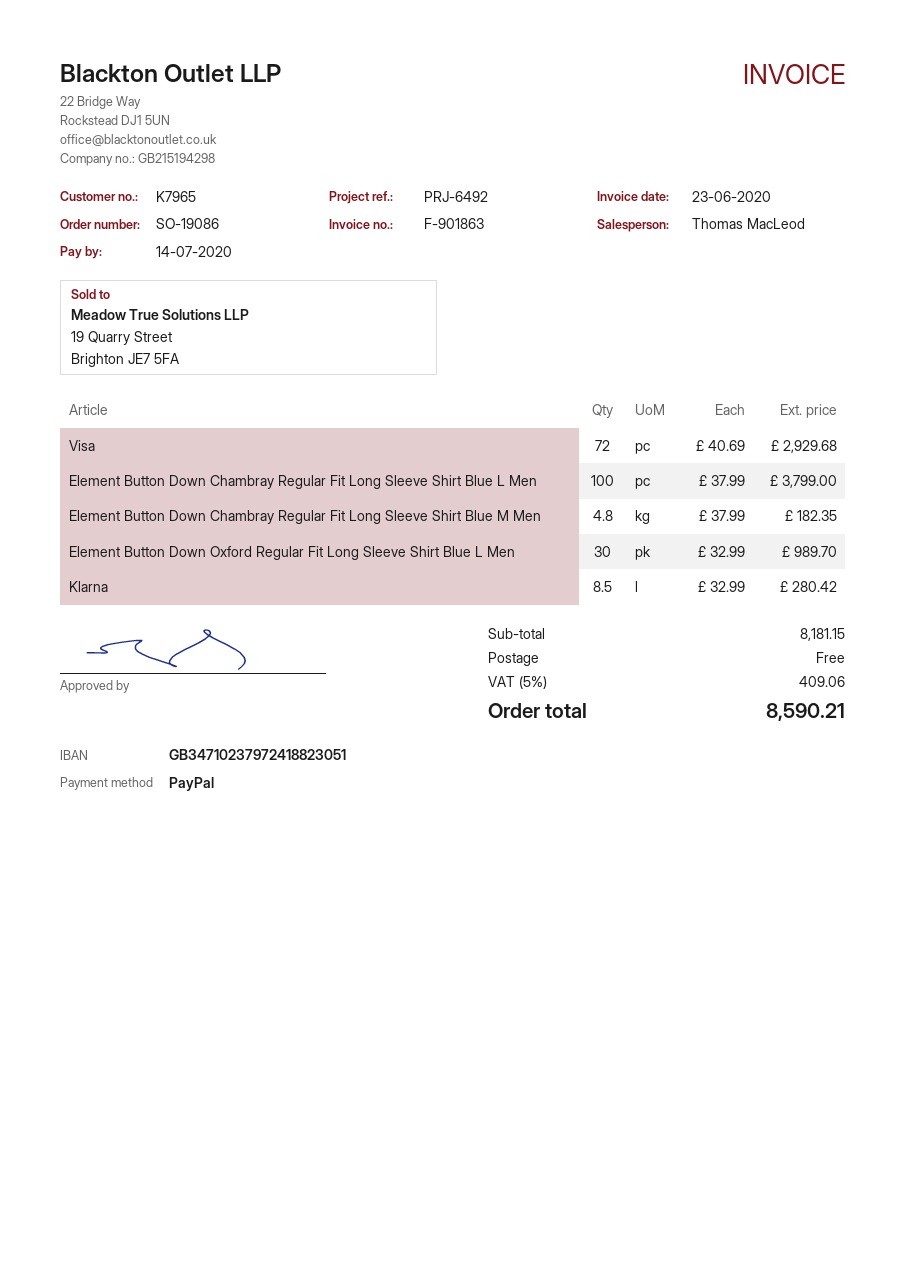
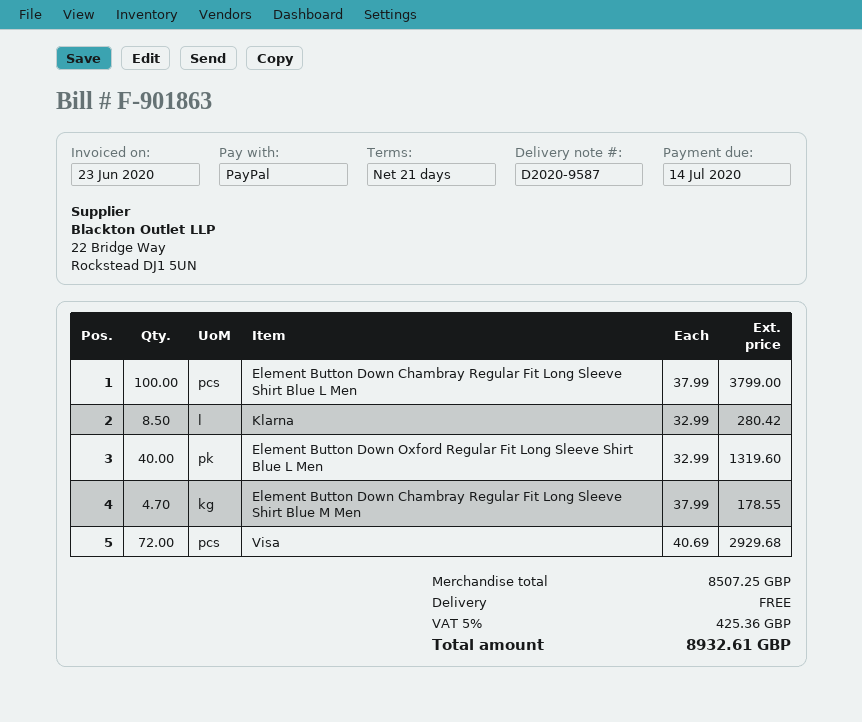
Element Button Down Chambray Regular Fit Long Sleeve Shirt Blue M Men: 4.8 x 37.99 = 182.35 -> 4.7 x 37.99 = 178.55
Element Button Down Oxford Regular Fit Long Sleeve Shirt Blue L Men: 30 x 32.99 = 989.70 -> 40 x 32.99 = 1319.60
subtotal: 8181.15 -> 8507.25
tax: 5% = 409.06 -> 5% = 425.36
total: 8590.21 -> 8932.61

